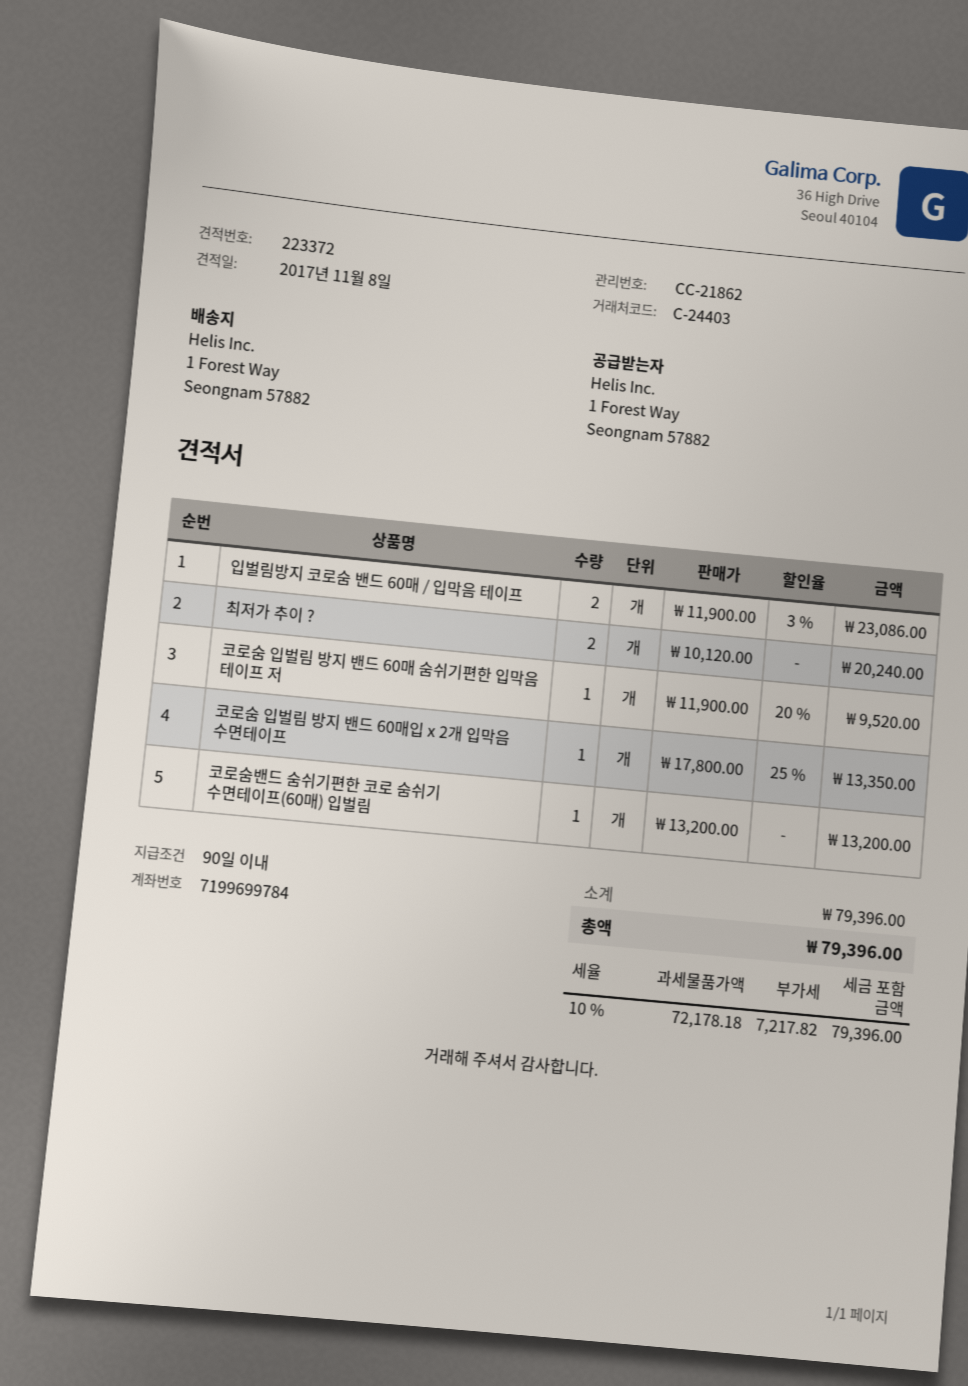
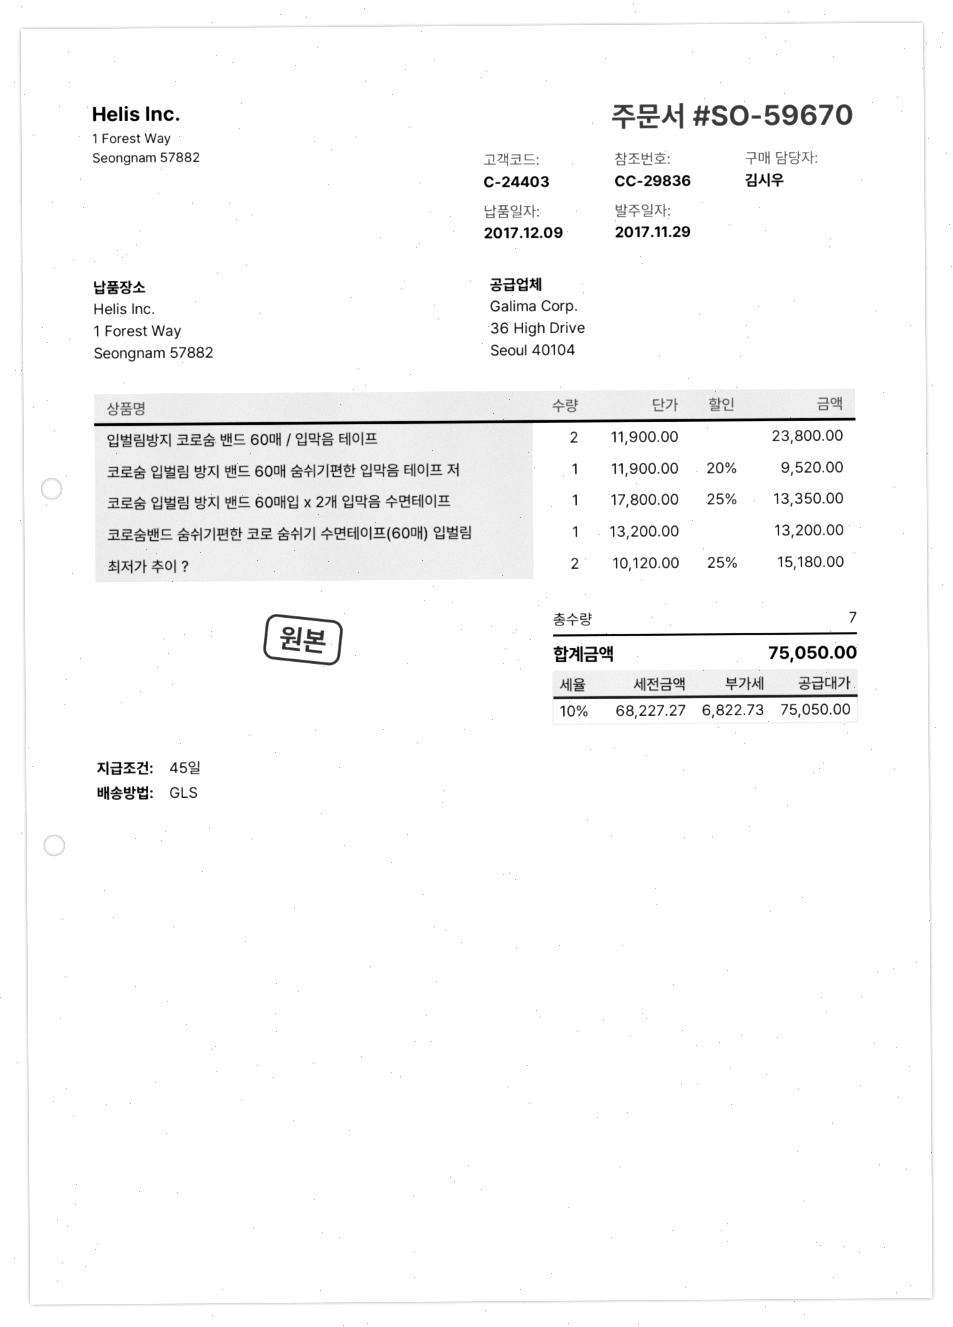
payment terms: 90 days -> 45 days
reference: CC-21862 -> CC-29836
입벌림방지 코로숨 밴드 60매 / 입막음 테이프: 2 x 11900.00 - 3% = 23086.00 -> 2 x 11900.00 = 23800.00
최저가 추이 ?: 2 x 10120.00 = 20240.00 -> 2 x 10120.00 - 25% = 15180.00
net: 72178.18 -> 68227.27
tax: 10% = 7217.82 -> 10% = 6822.73
total: 79396.00 -> 75050.00

